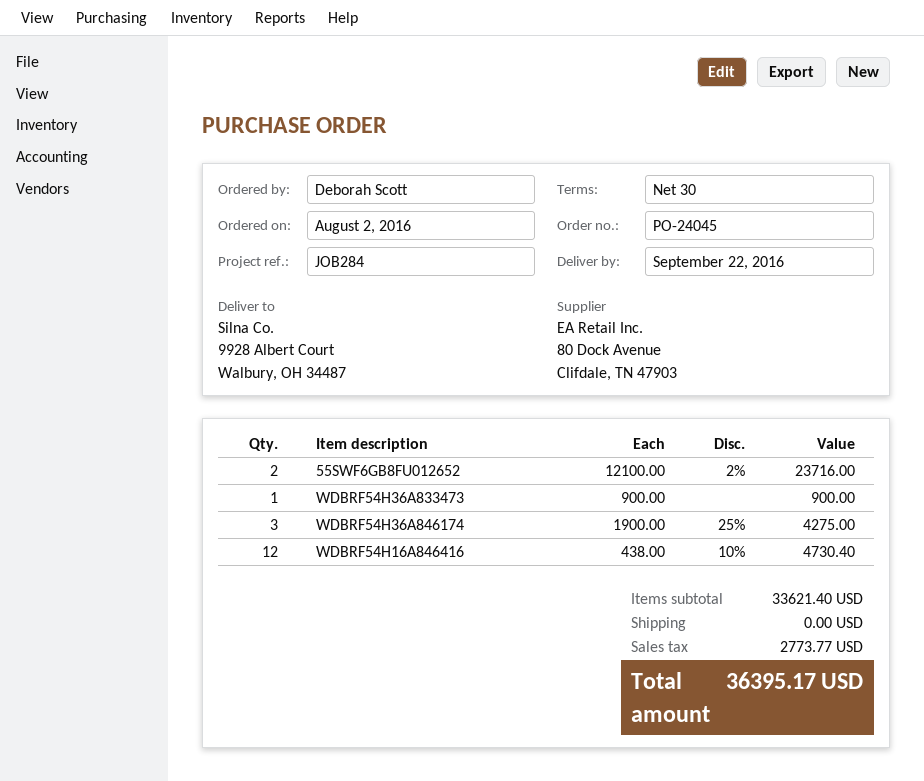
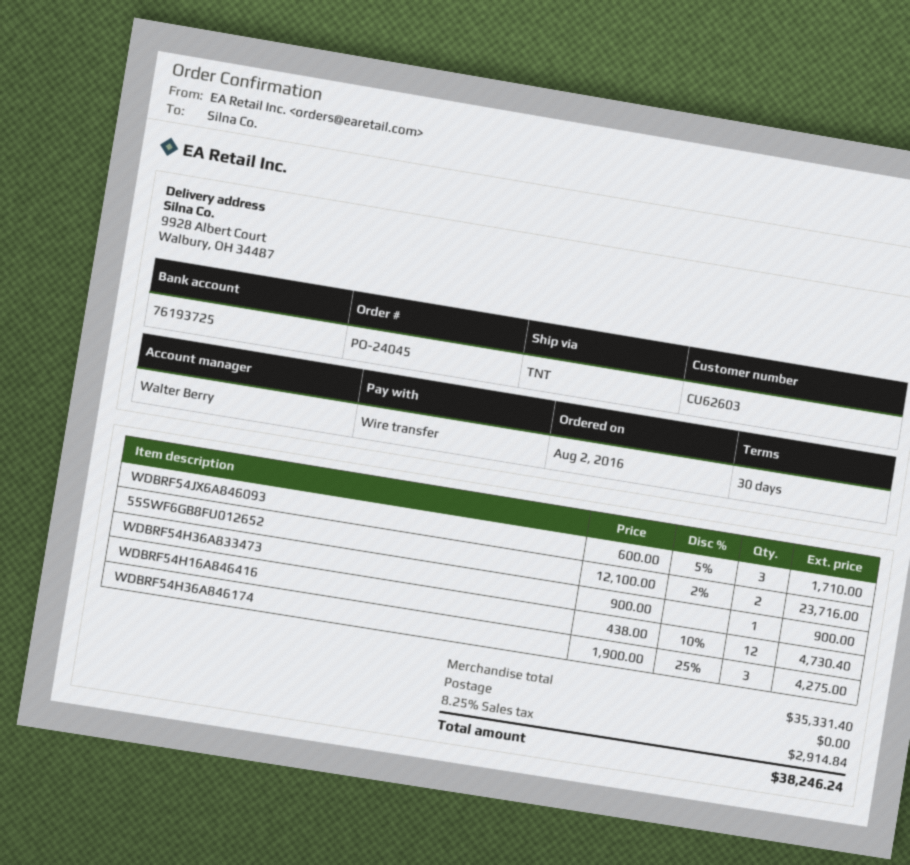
WDBRF54JX6A846093: none -> 3 x 600.00 - 5% = 1710.00
subtotal: 33621.40 -> 35331.40
tax: 2773.77 -> 2914.84
total: 36395.17 -> 38246.24

